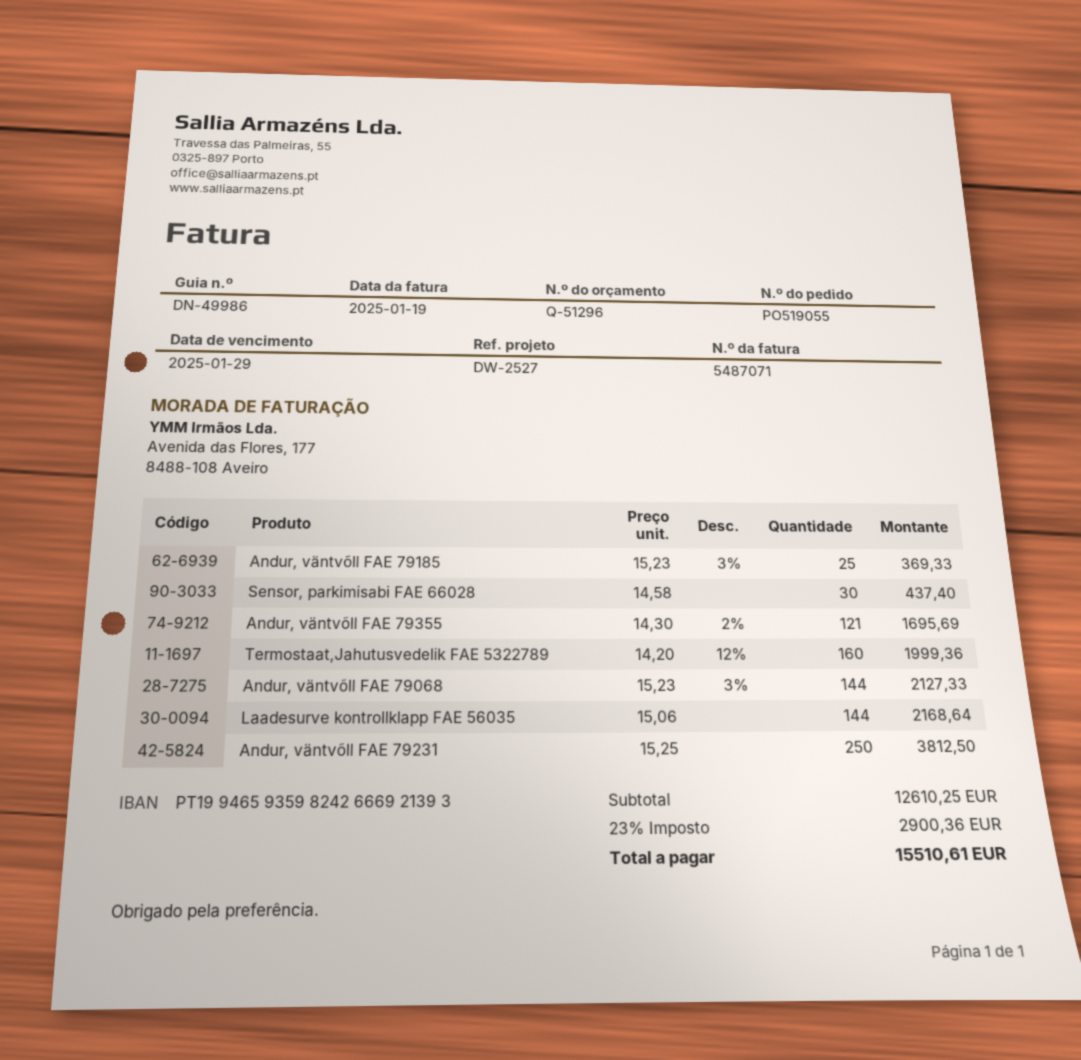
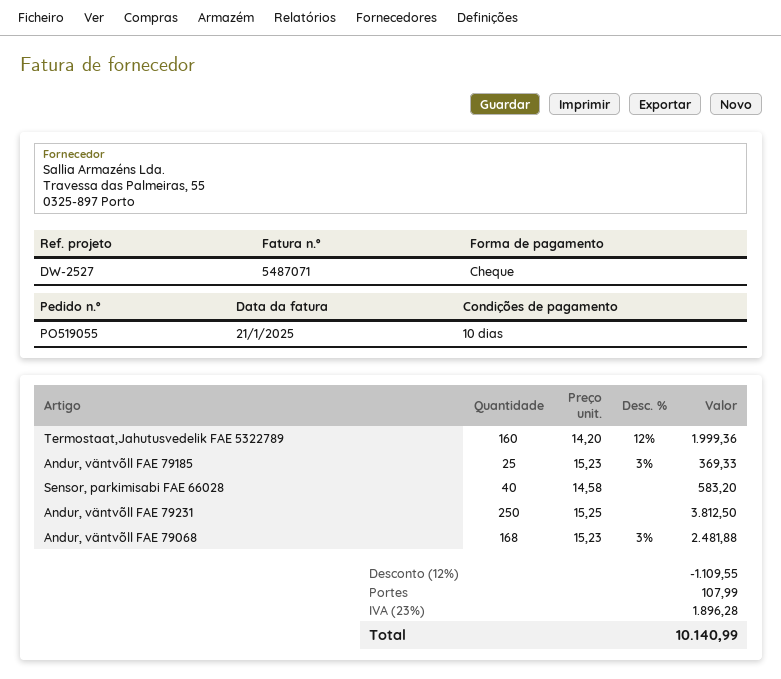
invoice date: 2025-01-19 -> 2025-01-21
Sensor, parkimisabi FAE 66028: 30 x 14.58 = 437.40 -> 40 x 14.58 = 583.20
Andur, väntvõll FAE 79355: 121 x 14.30 - 2% = 1695.69 -> none
Andur, väntvõll FAE 79068: 144 x 15.23 - 3% = 2127.33 -> 168 x 15.23 - 3% = 2481.88
Laadesurve kontrollklapp FAE 56035: 144 x 15.06 = 2168.64 -> none
discount: none -> 12% = 1109.55
shipping: none -> 107.99
tax: 23% = 2900.36 -> 23% = 1896.28
total: 15510.61 -> 10140.99

